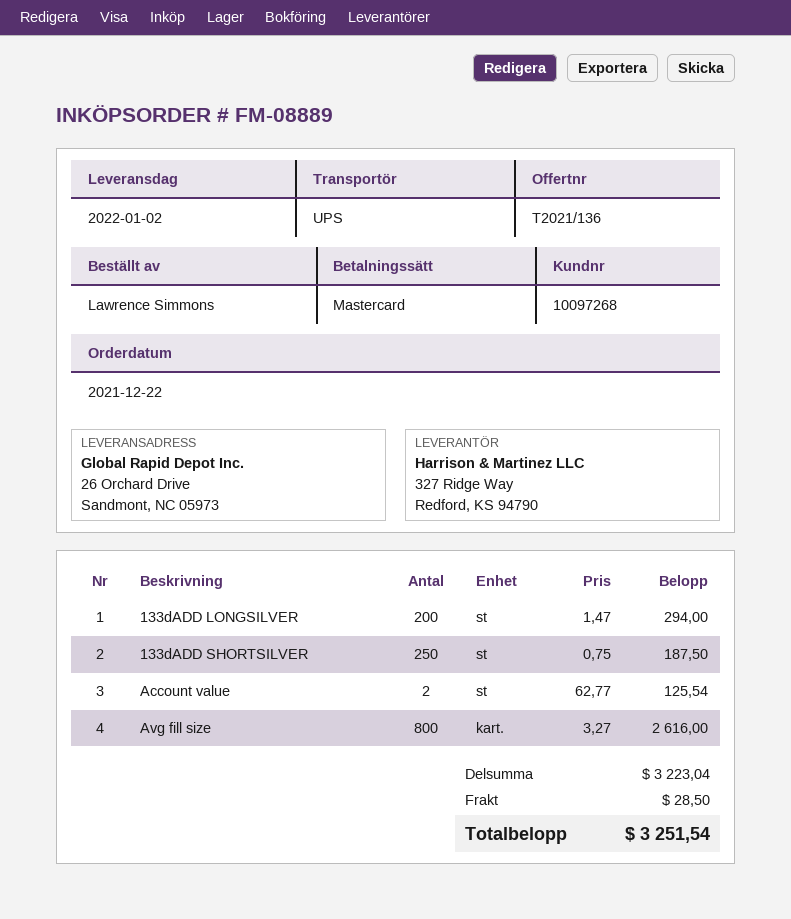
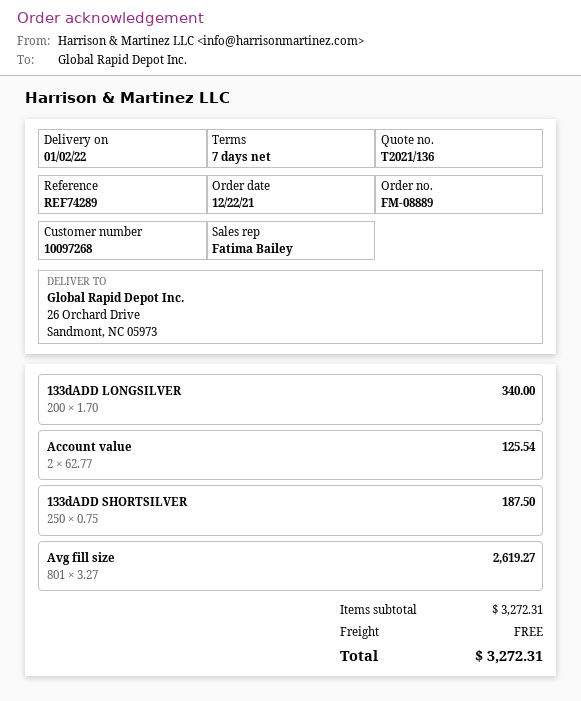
133dADD LONGSILVER: 200 x 1.47 = 294.00 -> 200 x 1.70 = 340.00
Avg fill size: 800 x 3.27 = 2616.00 -> 801 x 3.27 = 2619.27
subtotal: 3223.04 -> 3272.31
shipping: 28.50 -> 0.00
total: 3251.54 -> 3272.31

